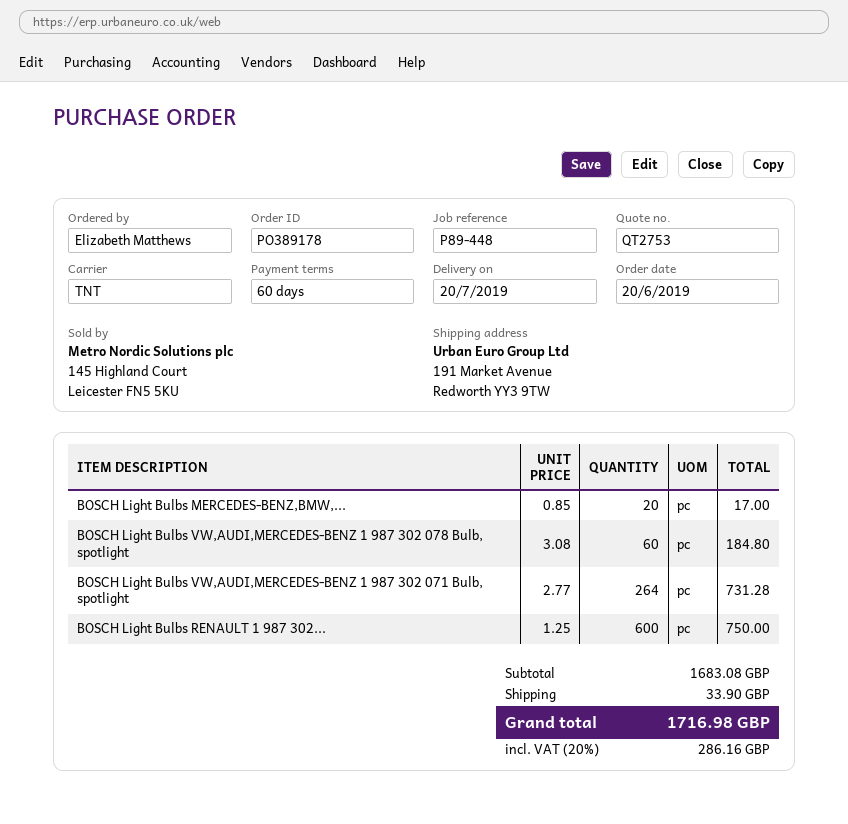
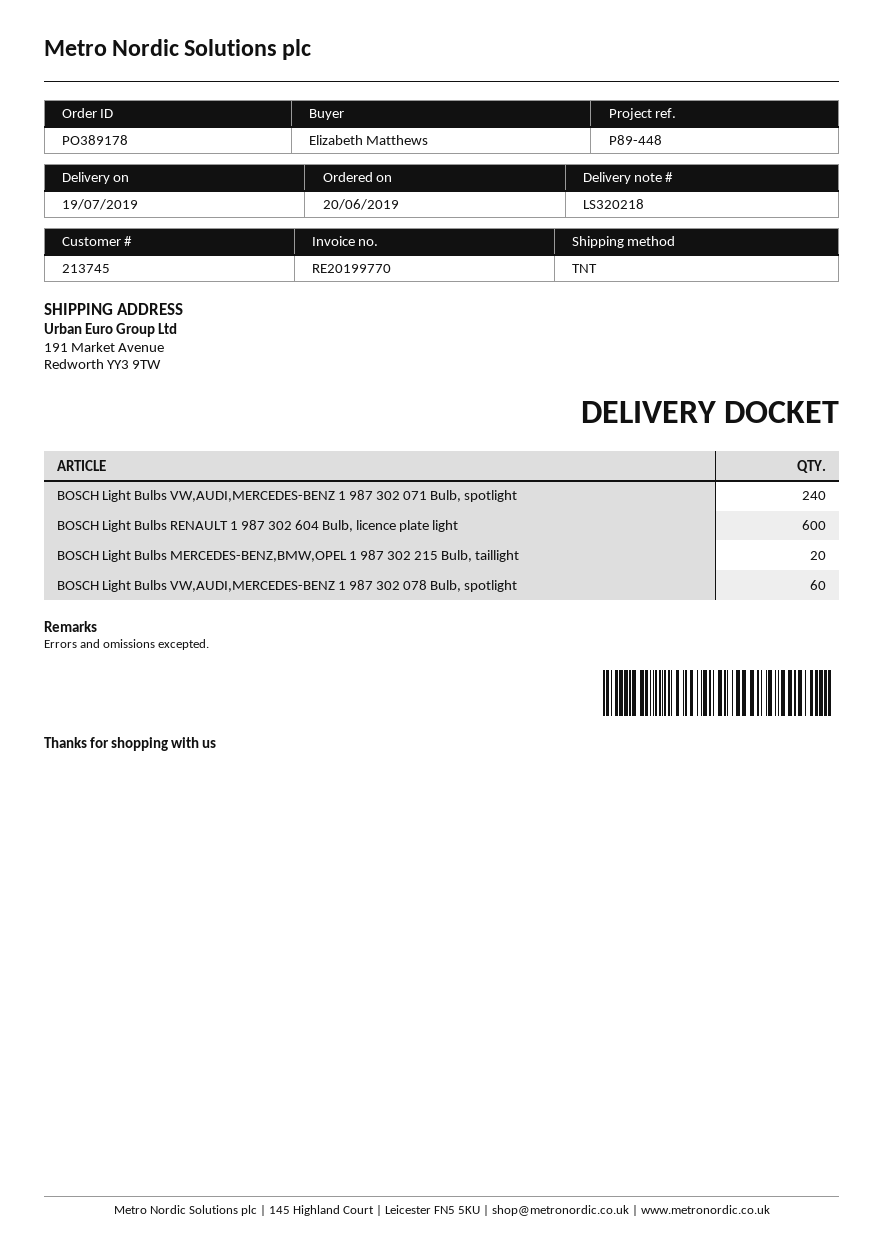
delivery date: 2019-07-20 -> 2019-07-19
BOSCH Light Bulbs VW,AUDI,MERCEDES-BENZ 1 987 302 071 Bulb, spotlight: 264 -> 240

